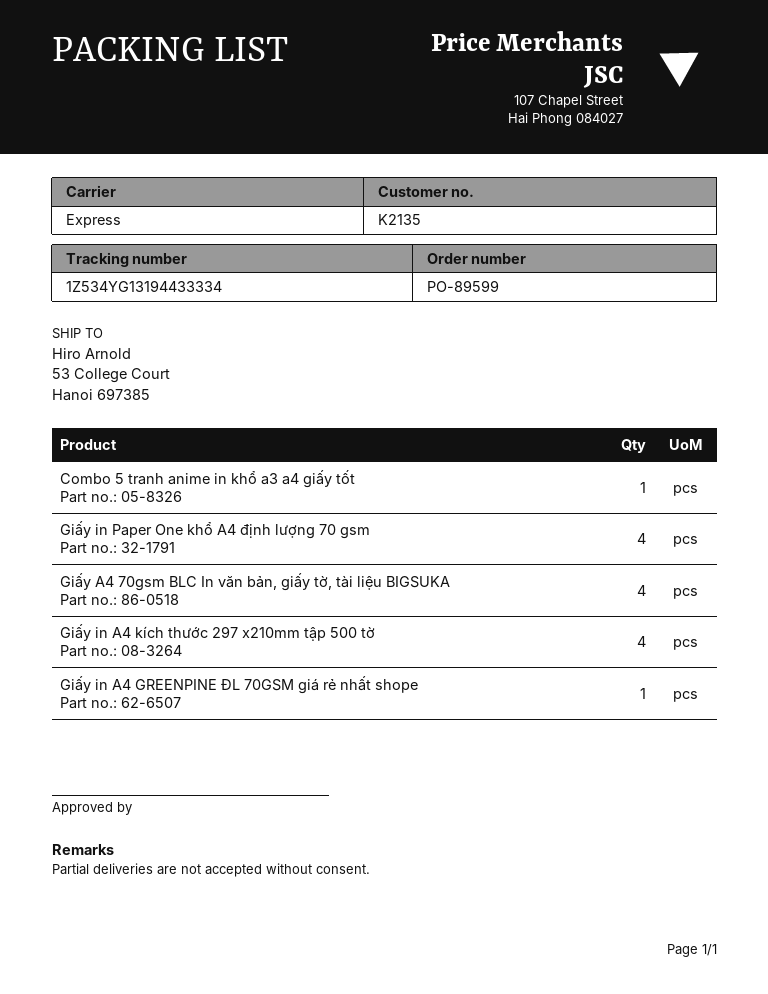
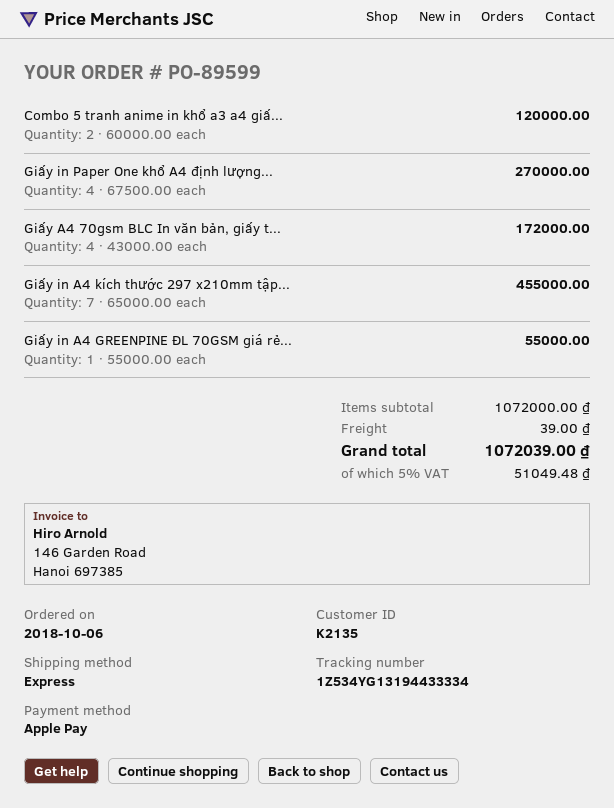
Combo 5 tranh anime in khổ a3 a4 giấy tốt: 1 -> 2
Giấy in A4 kích thước 297 x210mm tập 500 tờ: 4 -> 7

